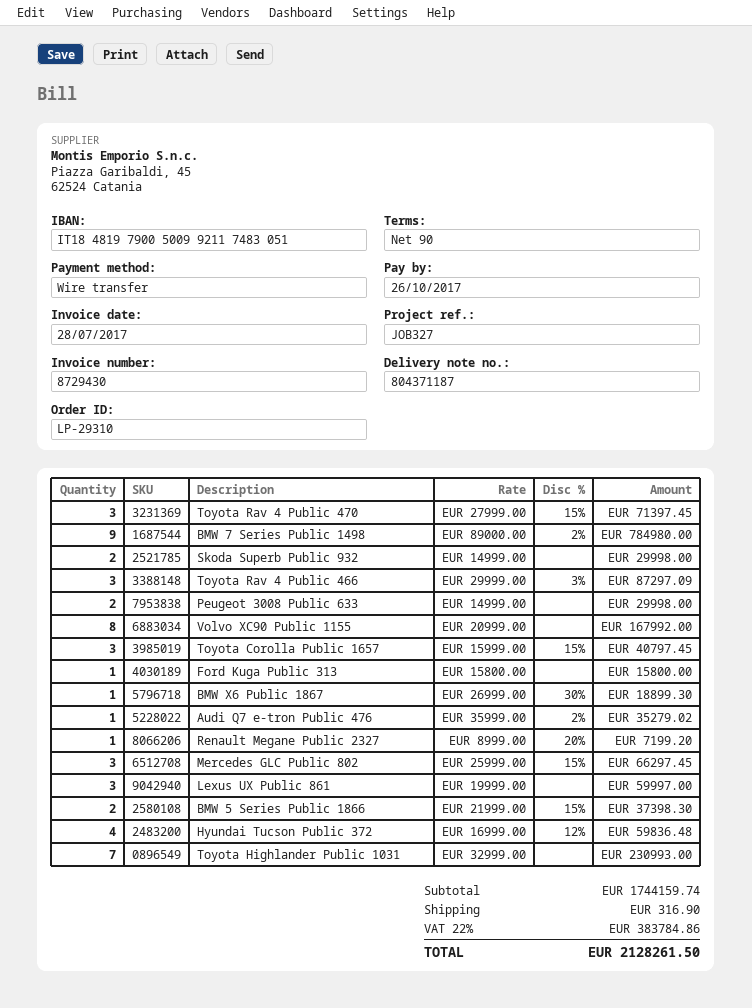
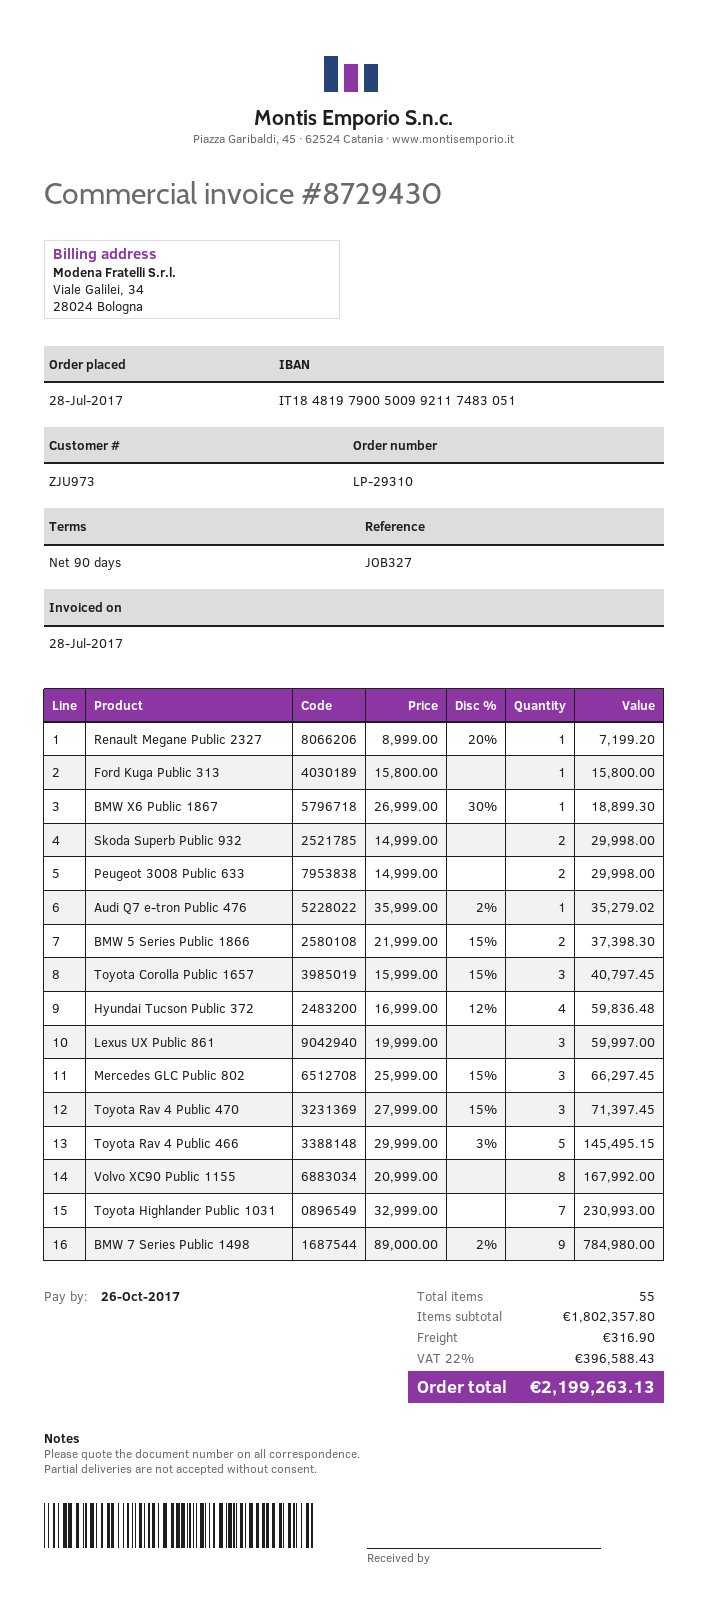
Toyota Rav 4 Public 466: 3 x 29999.00 - 3% = 87297.09 -> 5 x 29999.00 - 3% = 145495.15
subtotal: 1744159.74 -> 1802357.80
tax: 22% = 383784.86 -> 22% = 396588.43
total: 2128261.50 -> 2199263.13

